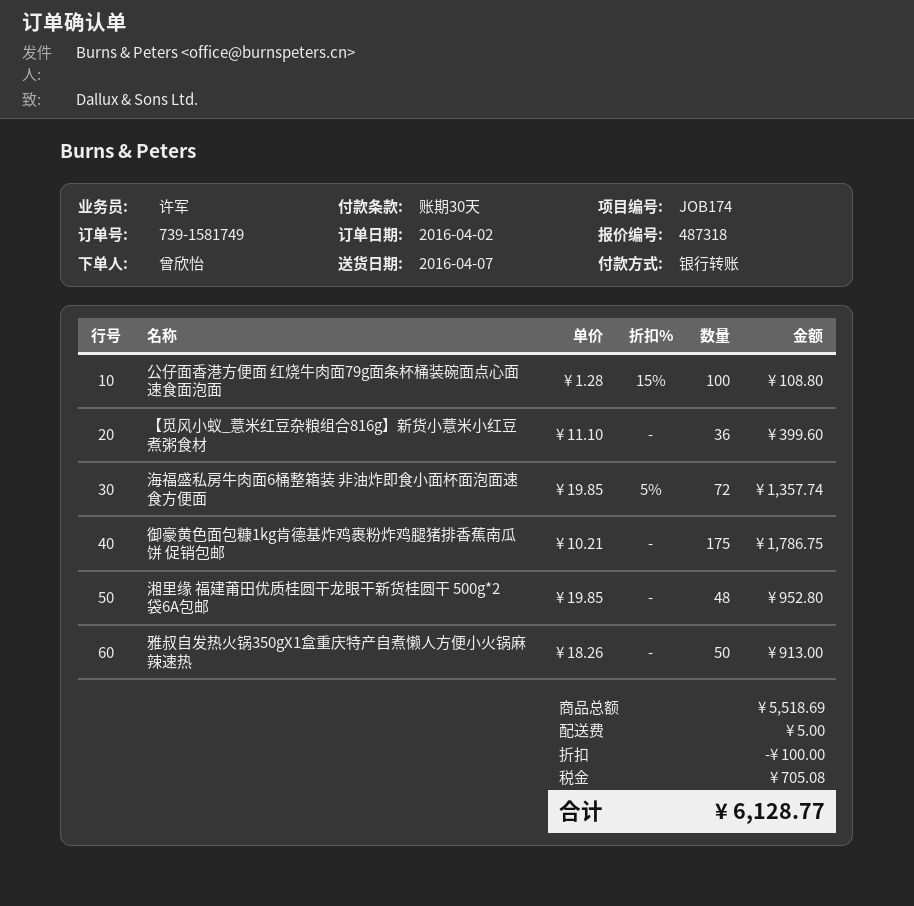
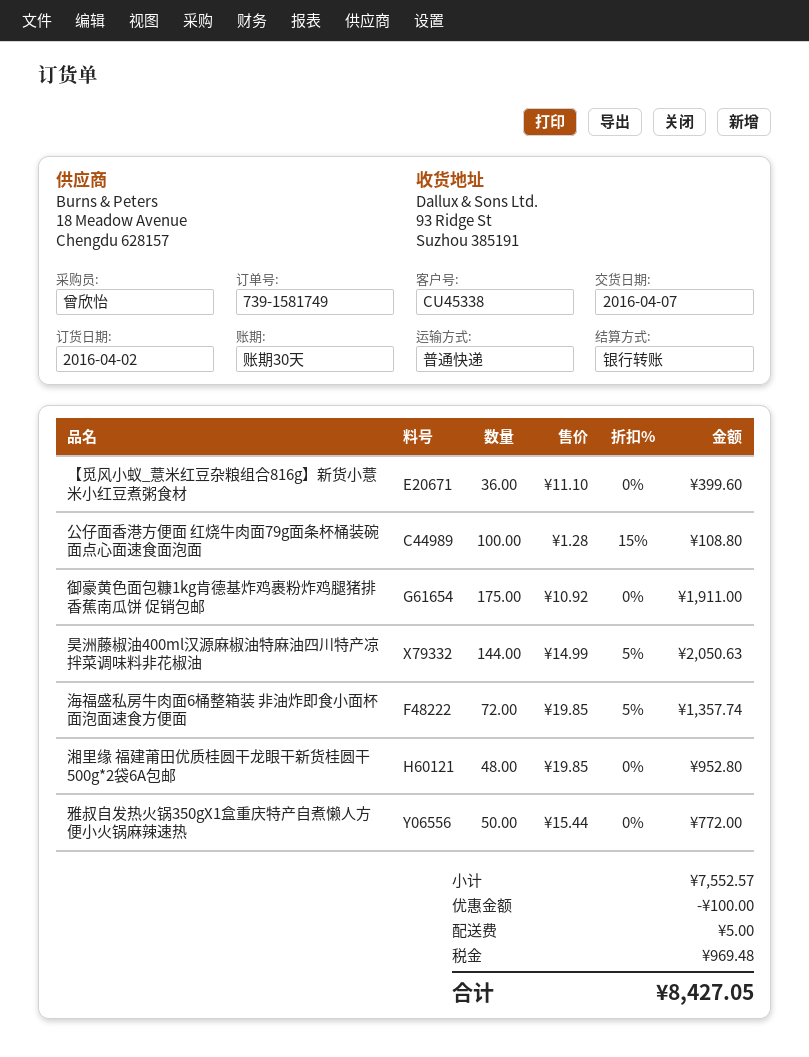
御豪黄色面包糠1kg肯德基炸鸡裹粉炸鸡腿猪排香蕉南瓜饼 促销包邮: 175 x 10.21 = 1786.75 -> 175 x 10.92 = 1911.00
雅叔自发热火锅350gX1盒重庆特产自煮懒人方便小火锅麻辣速热: 50 x 18.26 = 913.00 -> 50 x 15.44 = 772.00
昊洲藤椒油400ml汉源麻椒油特麻油四川特产凉拌菜调味料非花椒油: none -> 144 x 14.99 - 5% = 2050.63
subtotal: 5518.69 -> 7552.57
tax: 705.08 -> 969.48
total: 6128.77 -> 8427.05

